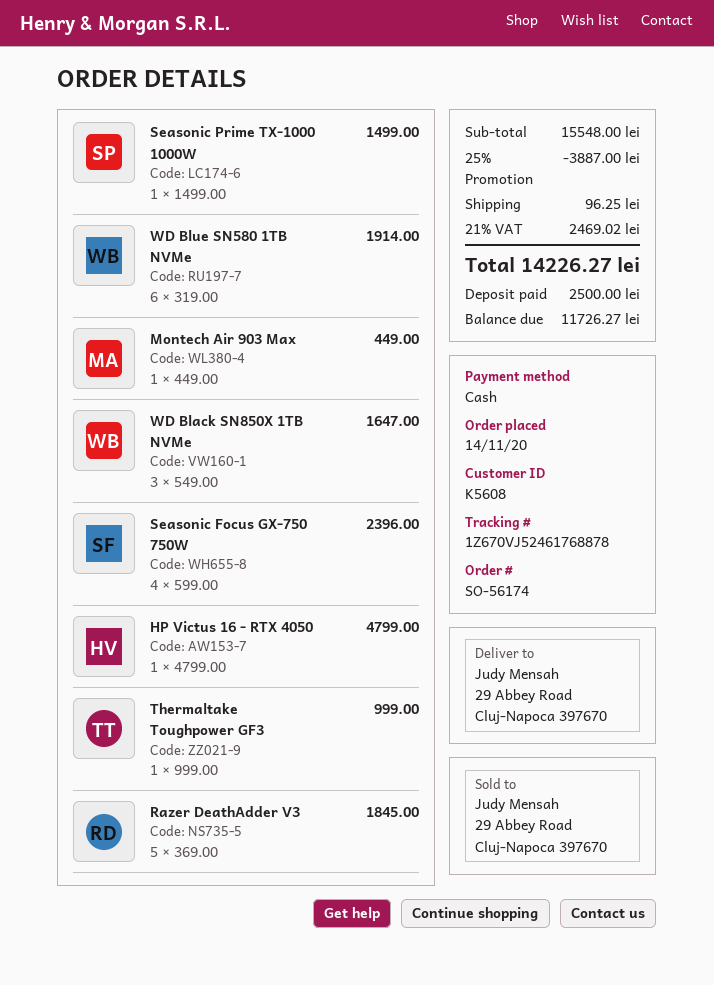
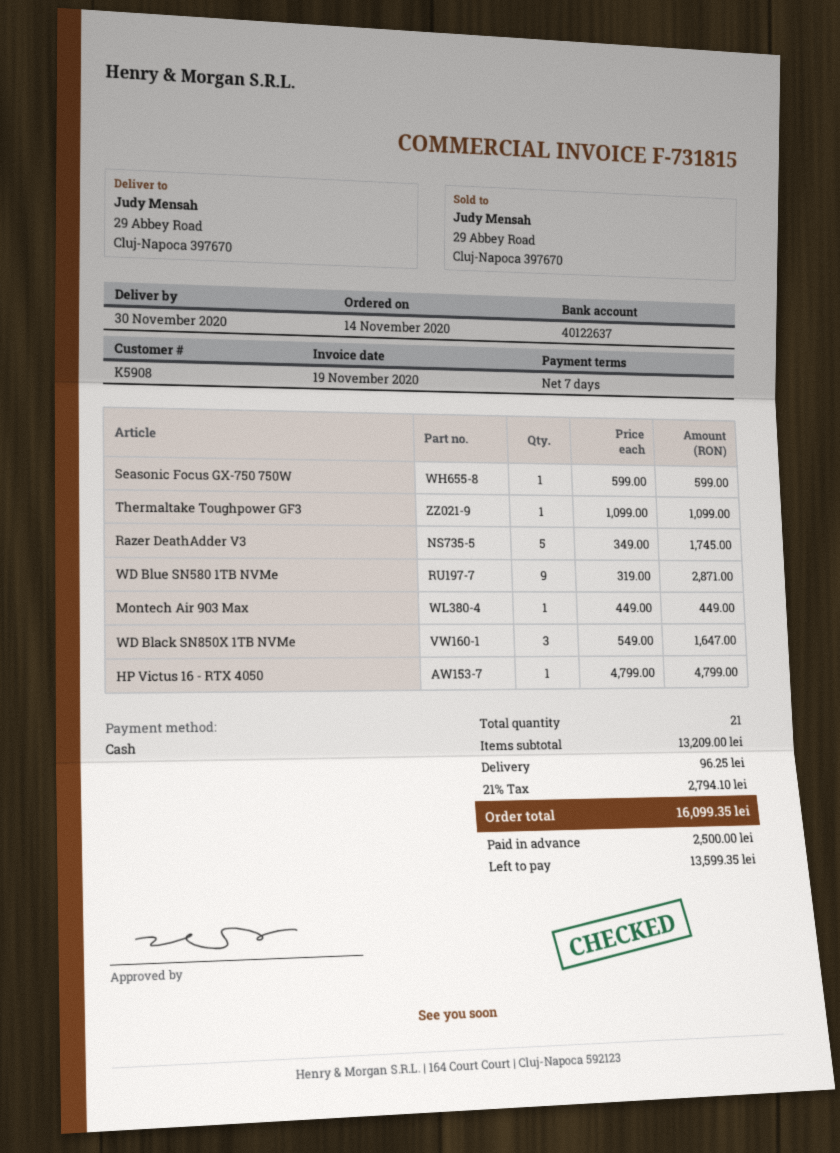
customer number: K5608 -> K5908
Seasonic Prime TX-1000 1000W: 1 x 1499.00 = 1499.00 -> none
WD Blue SN580 1TB NVMe: 6 x 319.00 = 1914.00 -> 9 x 319.00 = 2871.00
Seasonic Focus GX-750 750W: 4 x 599.00 = 2396.00 -> 1 x 599.00 = 599.00
Thermaltake Toughpower GF3: 1 x 999.00 = 999.00 -> 1 x 1099.00 = 1099.00
Razer DeathAdder V3: 5 x 369.00 = 1845.00 -> 5 x 349.00 = 1745.00
subtotal: 15548.00 -> 13209.00
discount: 25% = 3887.00 -> none
tax: 21% = 2469.02 -> 21% = 2794.10
total: 14226.27 -> 16099.35
balance: 11726.27 -> 13599.35

